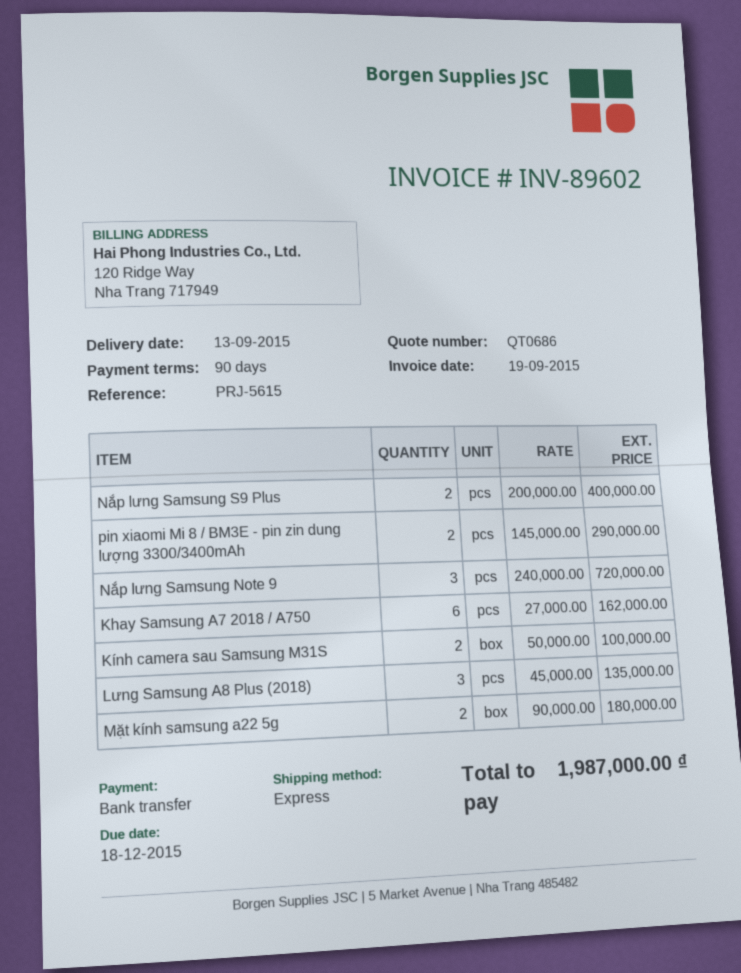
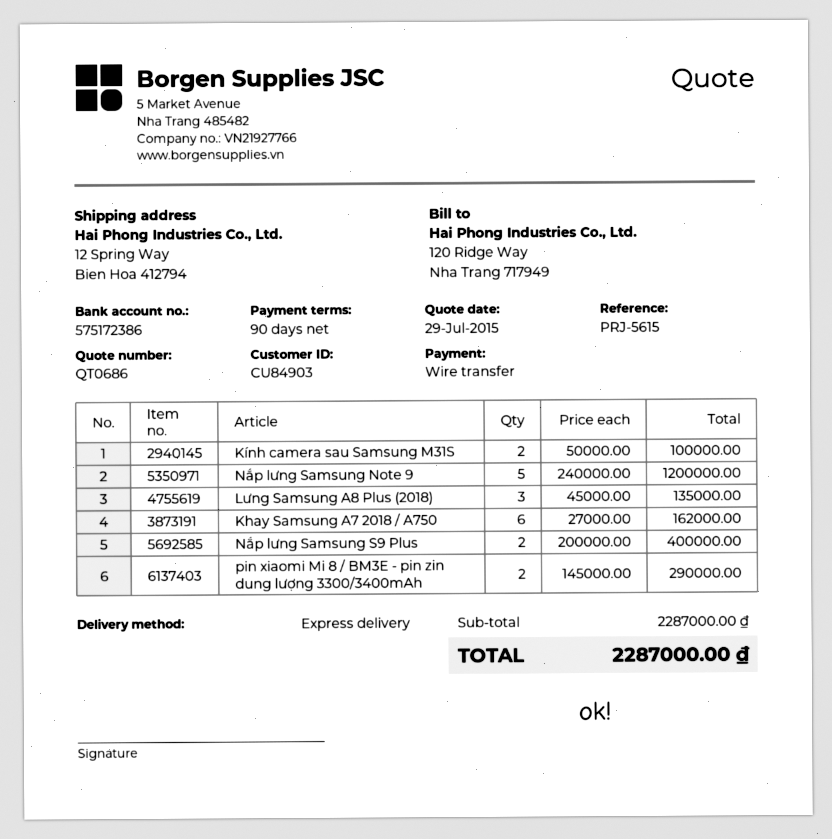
Nắp lưng Samsung Note 9: 3 x 240000.00 = 720000.00 -> 5 x 240000.00 = 1200000.00
Mặt kính samsung a22 5g: 2 x 90000.00 = 180000.00 -> none
total: 1987000.00 -> 2287000.00

